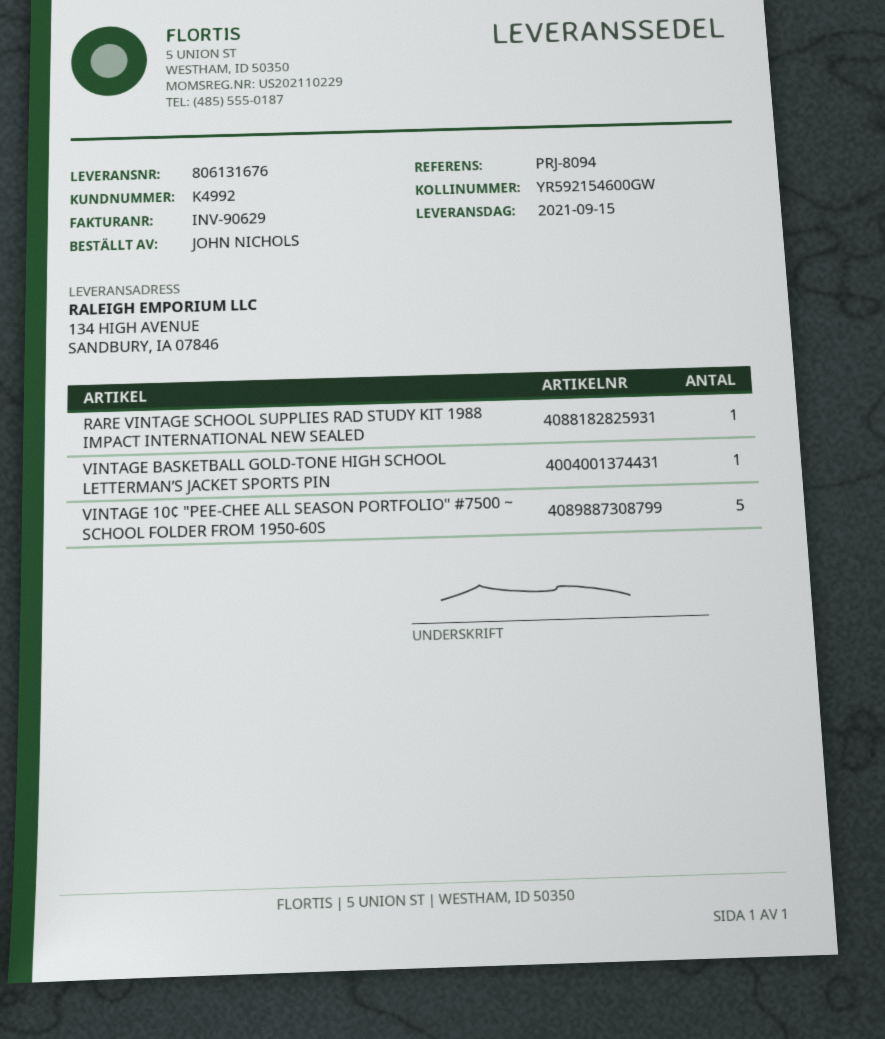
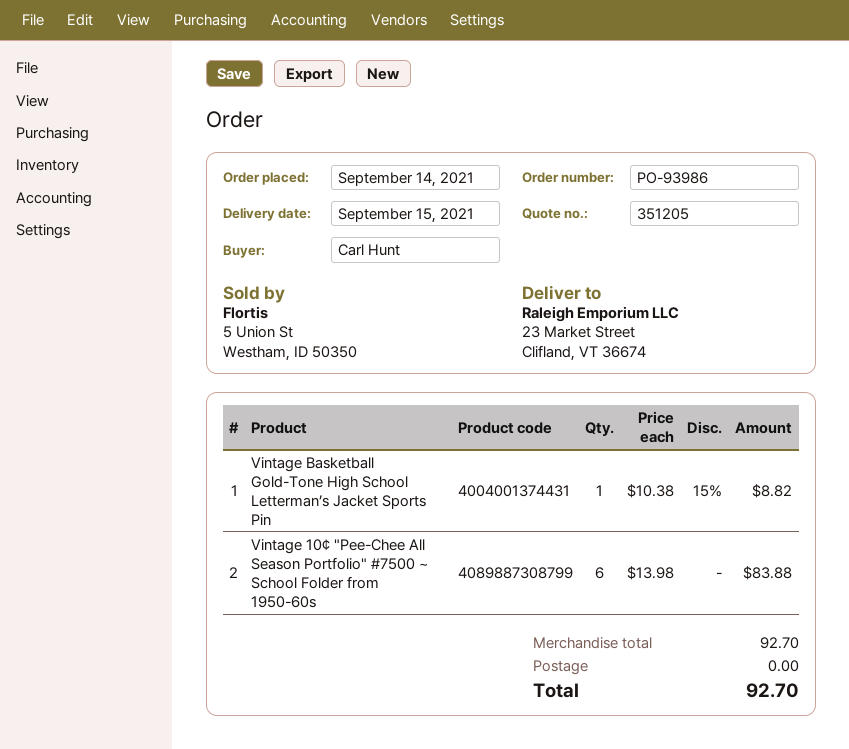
ordered by: JOHN NICHOLS -> Carl Hunt
ship to: 134 HIGH AVENUE, SANDBURY, IA 07846 -> 23 Market Street, Clifland, VT 36674
RARE VINTAGE SCHOOL SUPPLIES RAD STUDY KIT 1988 IMPACT INTERNATIONAL NEW SEALED: 1 -> none
VINTAGE 10¢ "PEE-CHEE ALL SEASON PORTFOLIO" #7500 ~ SCHOOL FOLDER FROM 1950-60S: 5 -> 6

